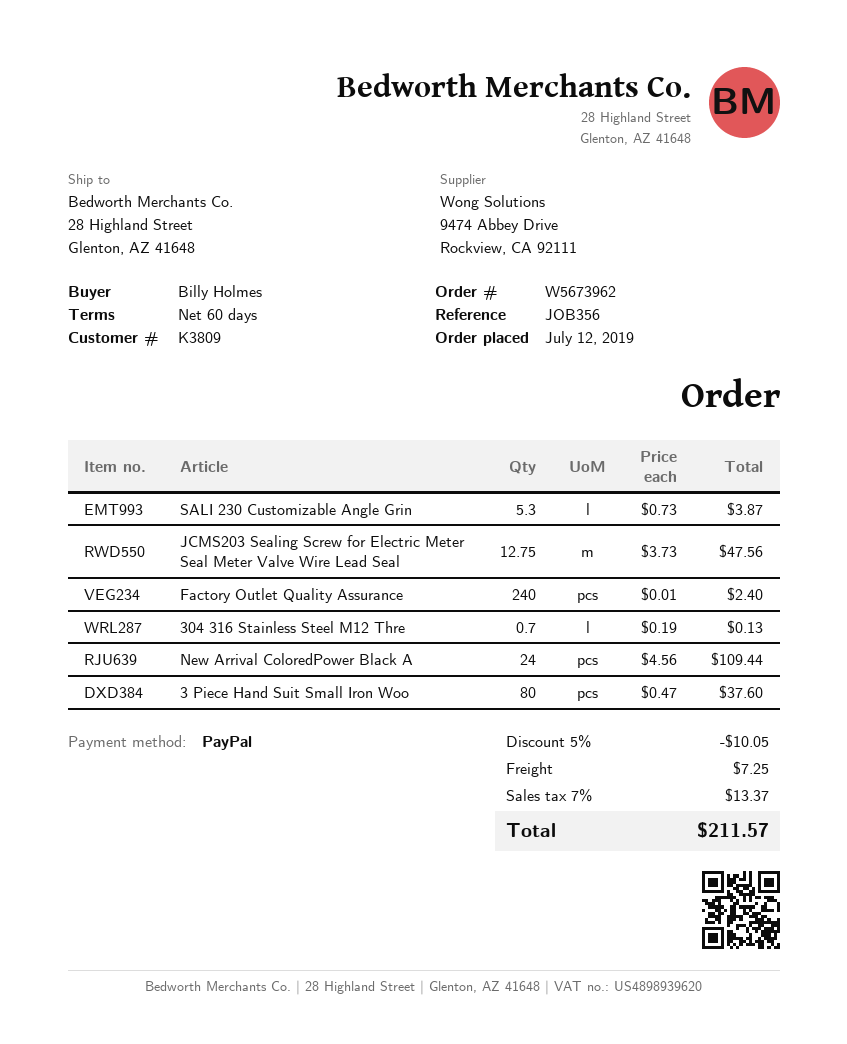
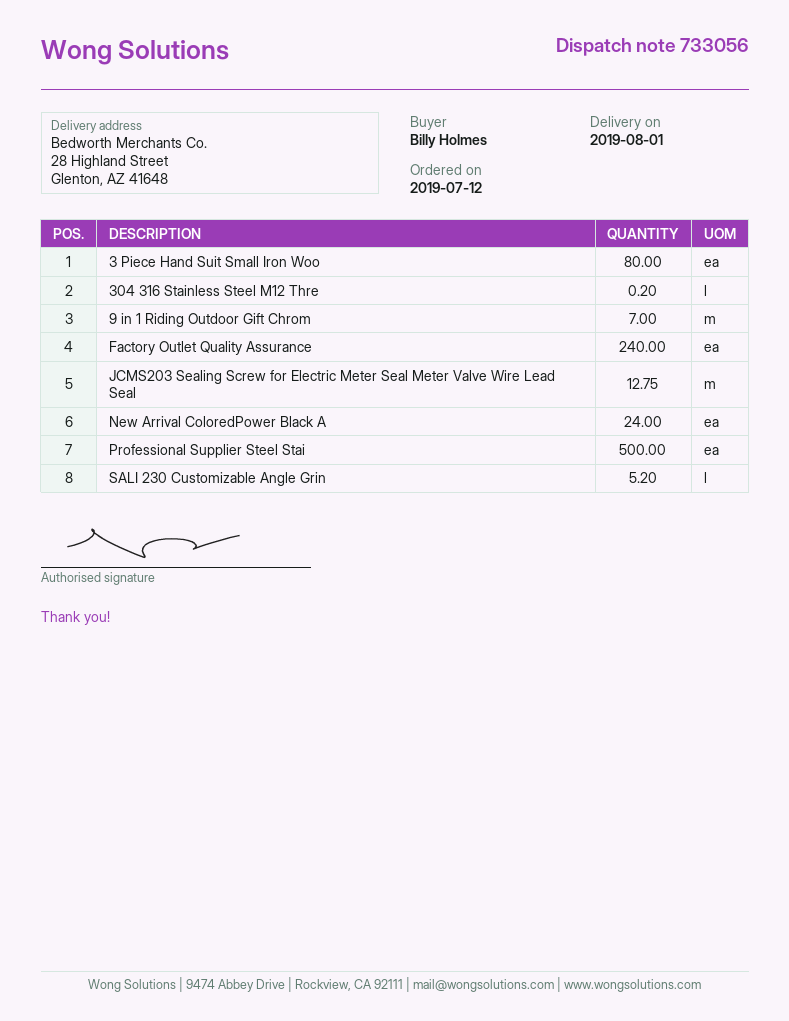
SALI 230 Customizable Angle Grin: 5.3 -> 5.2
304 316 Stainless Steel M12 Thre: 0.7 -> 0.2
9 in 1 Riding Outdoor Gift Chrom: none -> 7
Professional Supplier Steel Stai: none -> 500

